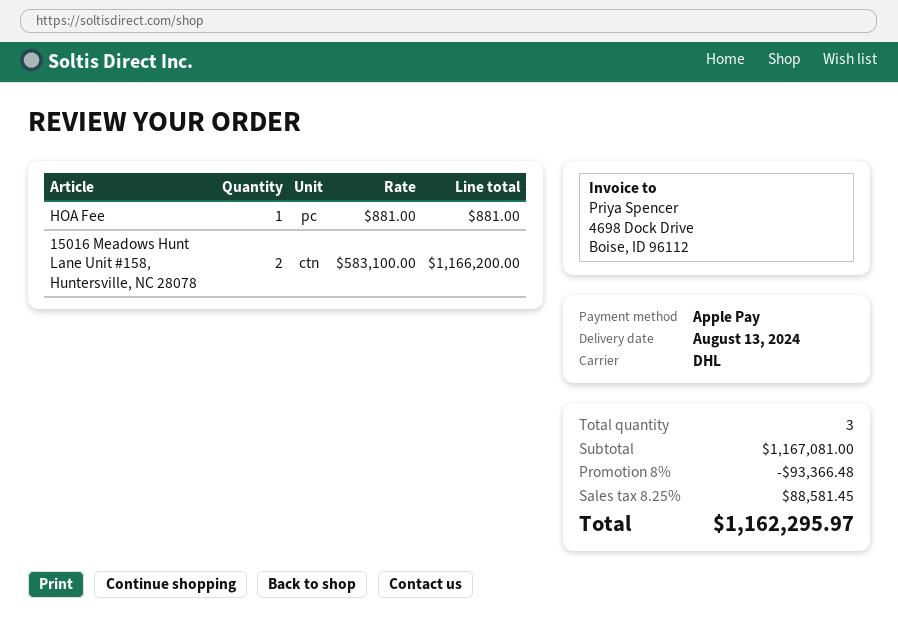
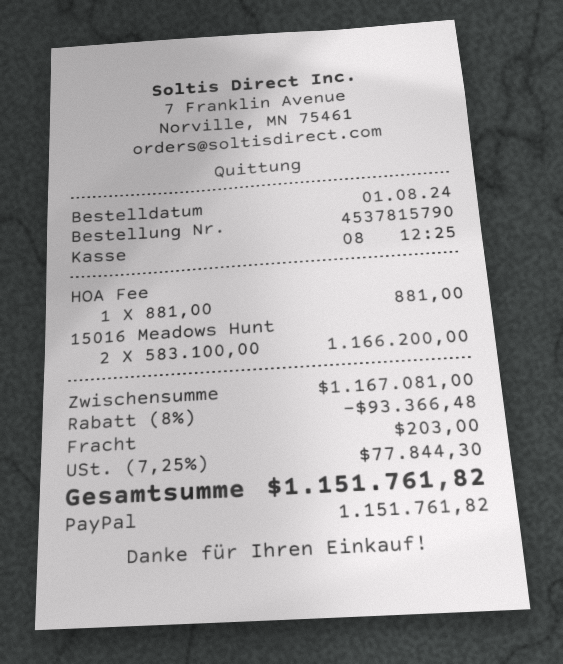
payment method: Apple Pay -> PayPal
shipping: none -> 203.00
tax: 8.25% = 88581.45 -> 7.25% = 77844.30
total: 1162295.97 -> 1151761.82

